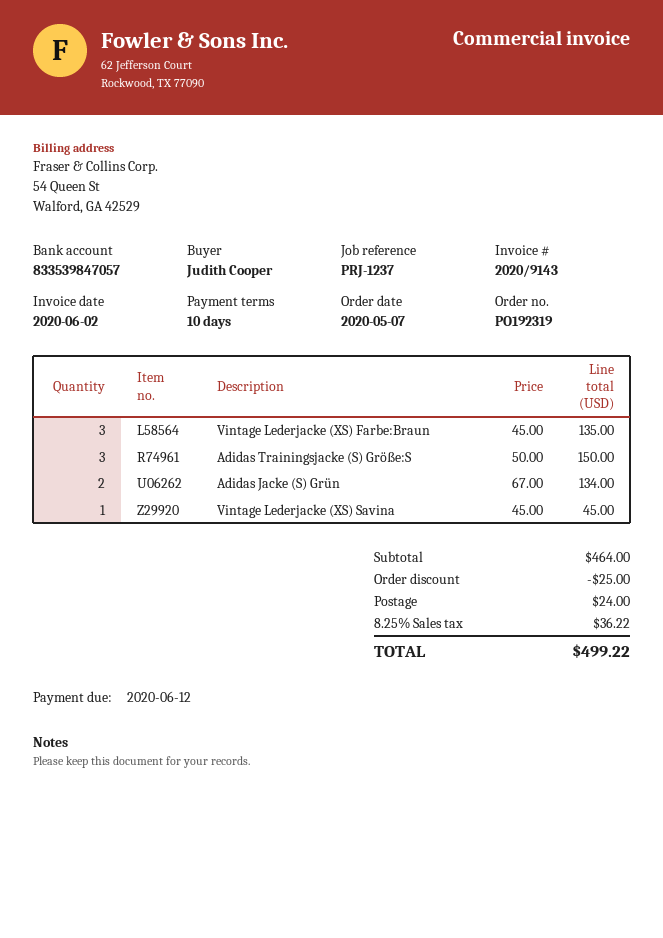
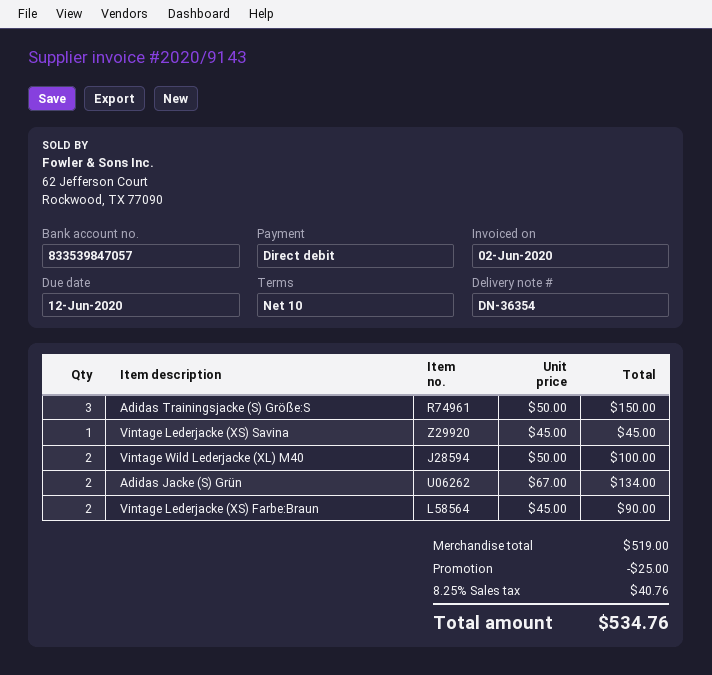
Vintage Lederjacke (XS) Farbe:Braun: 3 x 45.00 = 135.00 -> 2 x 45.00 = 90.00
Vintage Wild Lederjacke (XL) M40: none -> 2 x 50.00 = 100.00
subtotal: 464.00 -> 519.00
shipping: 24.00 -> none
tax: 8.25% = 36.22 -> 8.25% = 40.76
total: 499.22 -> 534.76

